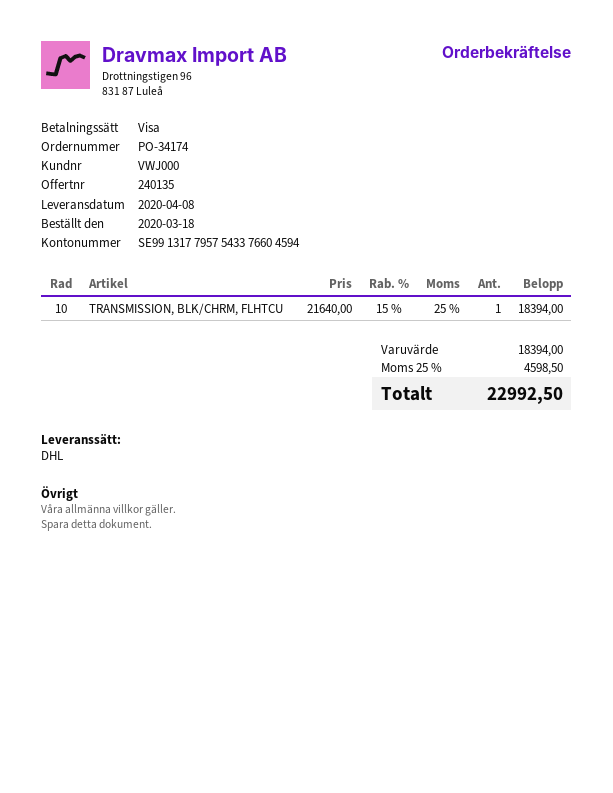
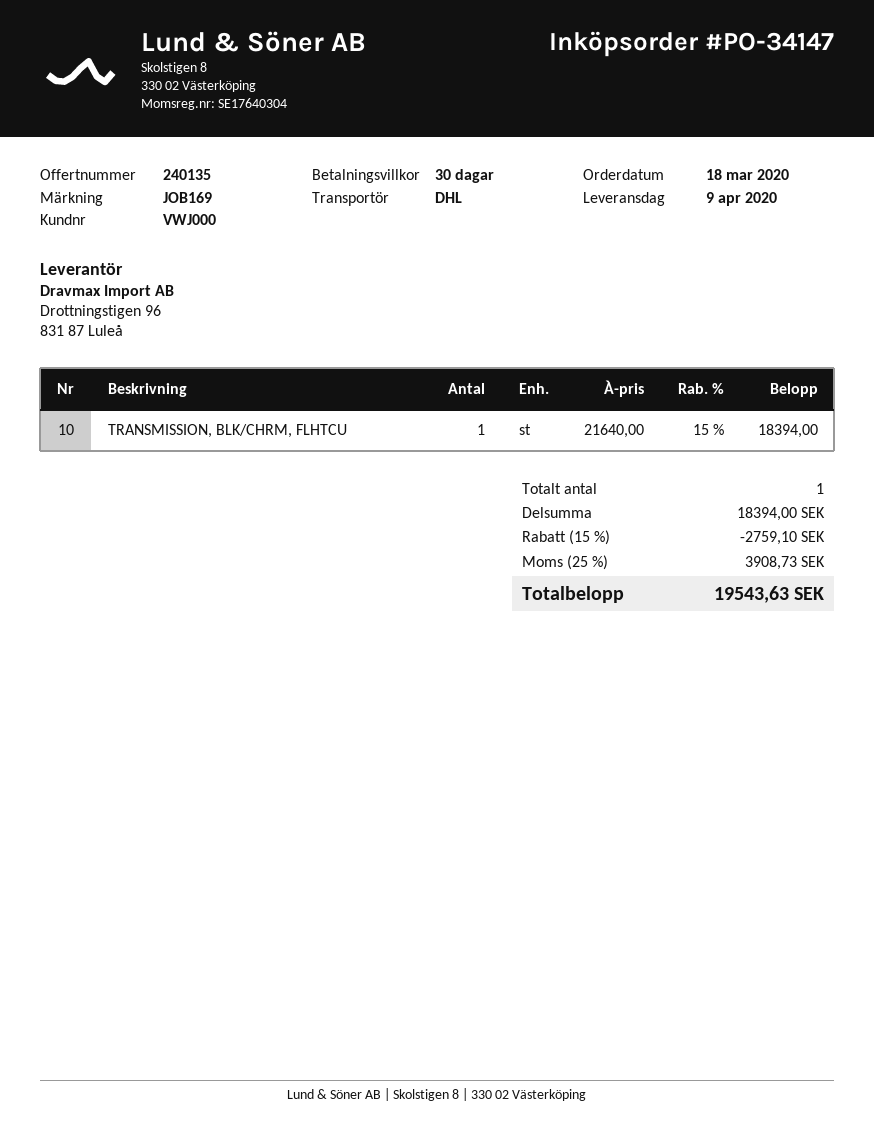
order number: PO-34174 -> PO-34147
delivery date: 2020-04-08 -> 2020-04-09
discount: none -> 15% = 2759.10
tax: 25% = 4598.50 -> 25% = 3908.73
total: 22992.50 -> 19543.63

